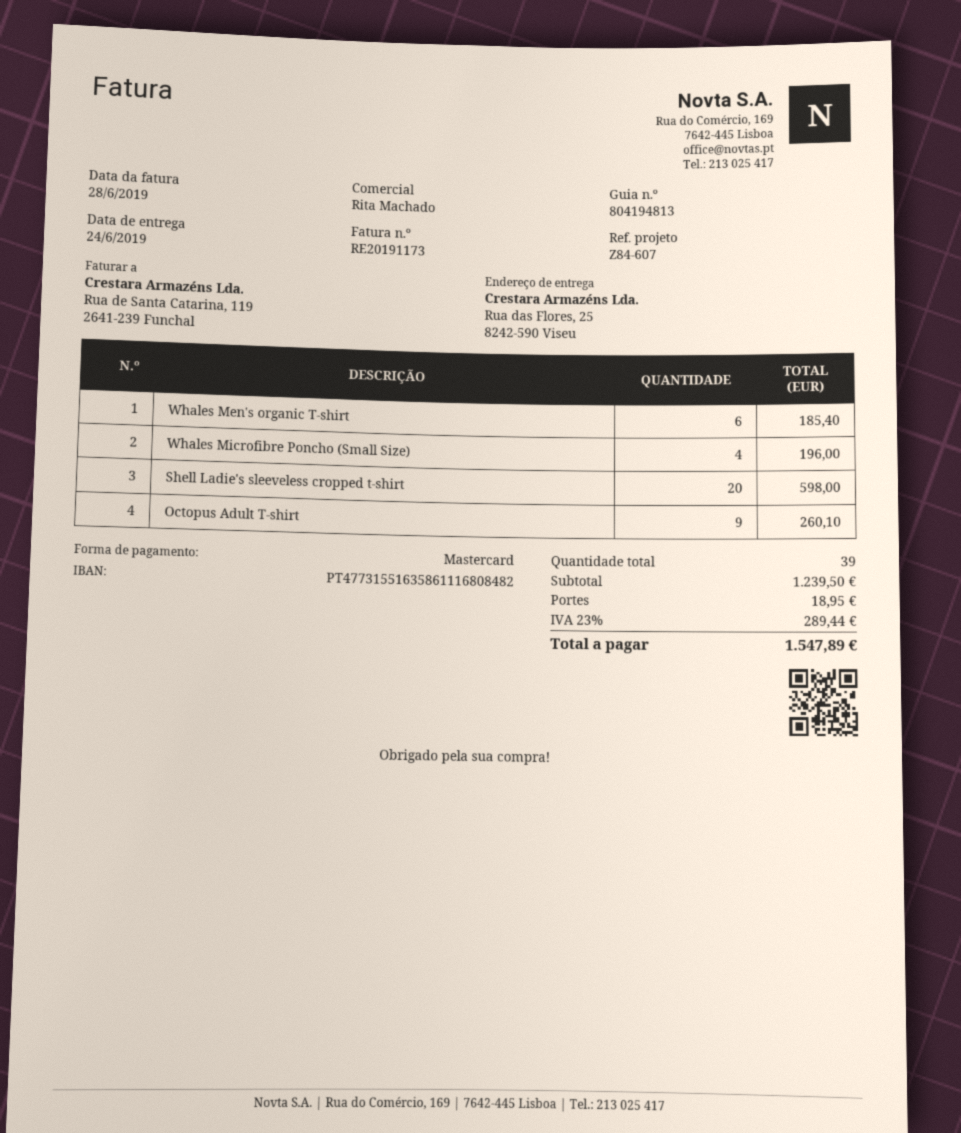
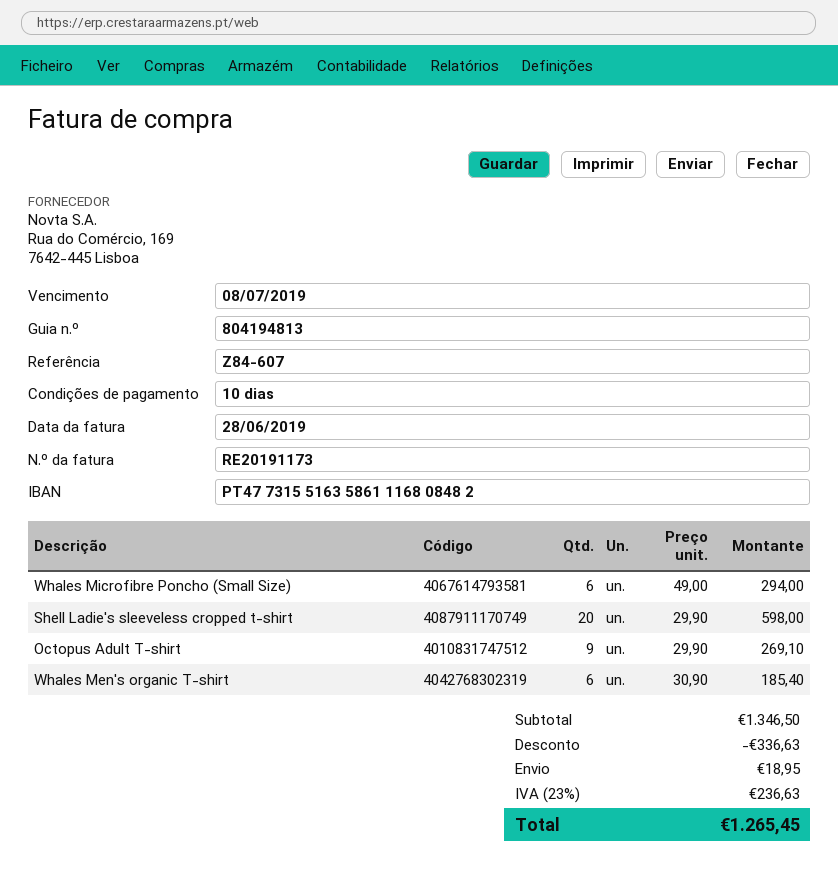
Whales Microfibre Poncho (Small Size): 4 for 196.00 -> 6 for 294.00
Octopus Adult T-shirt: 9 for 260.10 -> 9 for 269.10
subtotal: 1239.50 -> 1346.50
discount: none -> 336.63
tax: 23% = 289.44 -> 23% = 236.63
total: 1547.89 -> 1265.45

